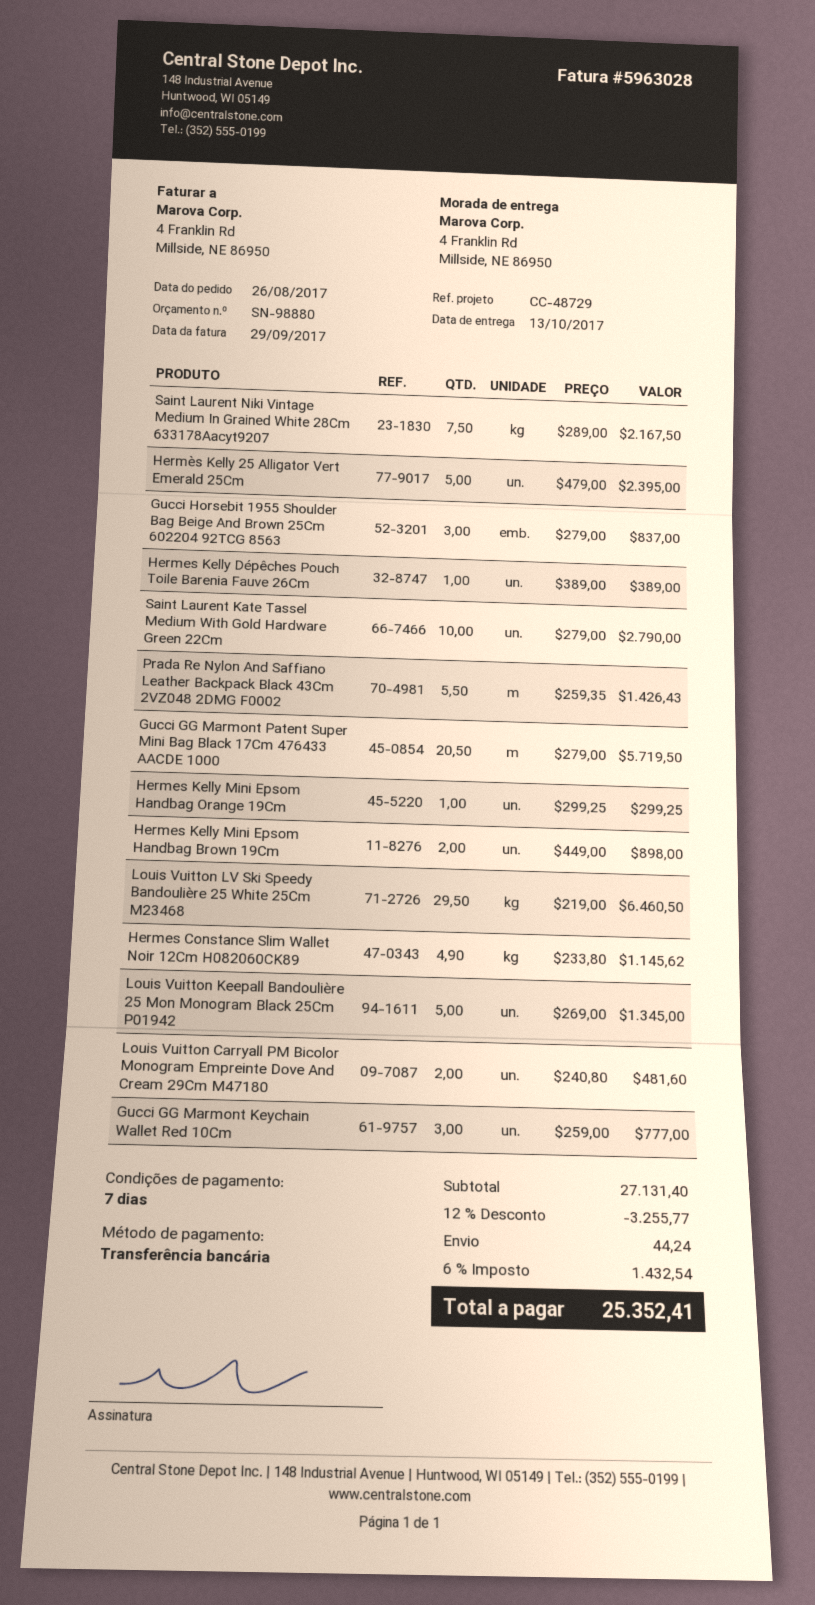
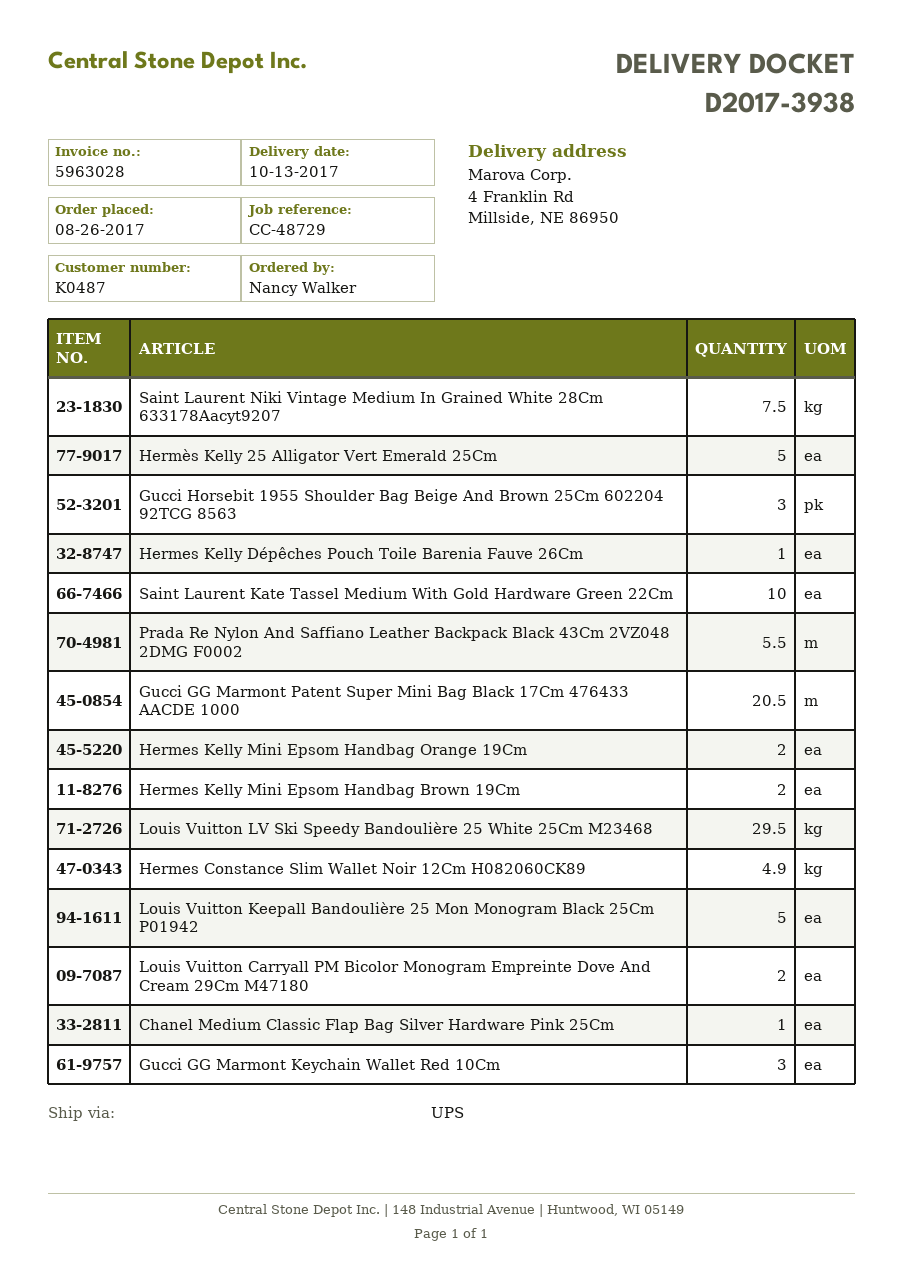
Hermes Kelly Mini Epsom Handbag Orange 19Cm: 1 -> 2
Chanel Medium Classic Flap Bag Silver Hardware Pink 25Cm: none -> 1

